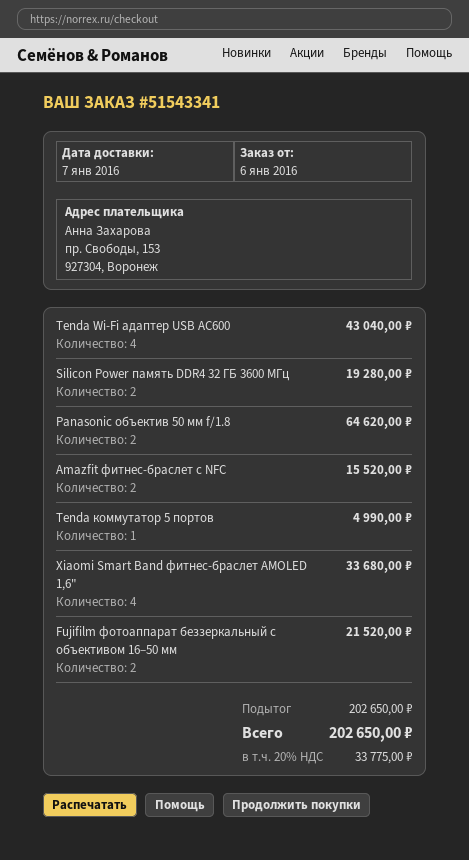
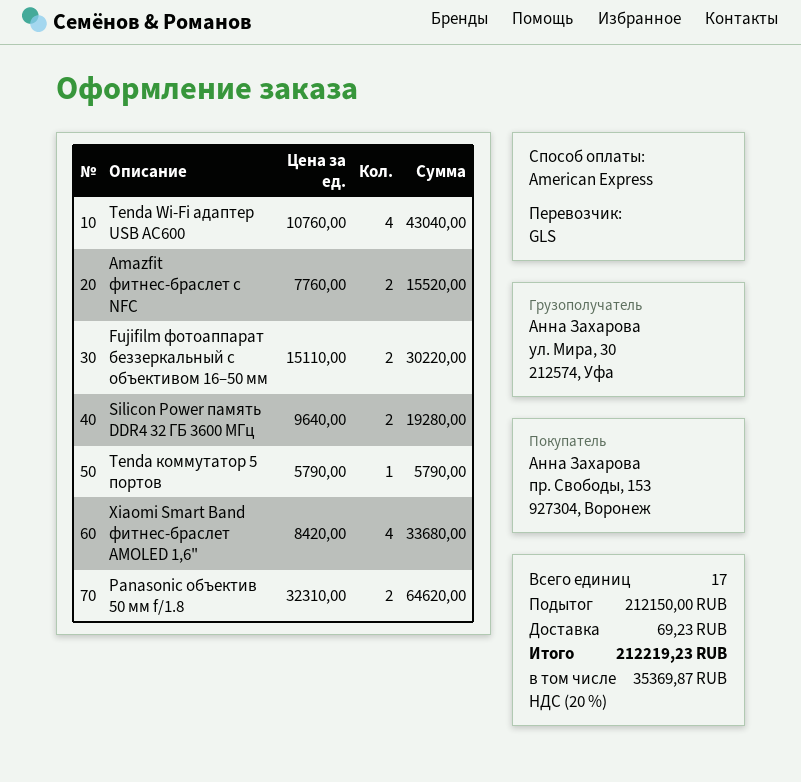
Tenda коммутатор 5 портов: 1 for 4990.00 -> 1 for 5790.00
Fujifilm фотоаппарат беззеркальный с объективом 16–50 мм: 2 for 21520.00 -> 2 for 30220.00
subtotal: 202650.00 -> 212150.00
shipping: none -> 69.23
tax: 20% = 33775.00 -> 20% = 35369.87
total: 202650.00 -> 212219.23

